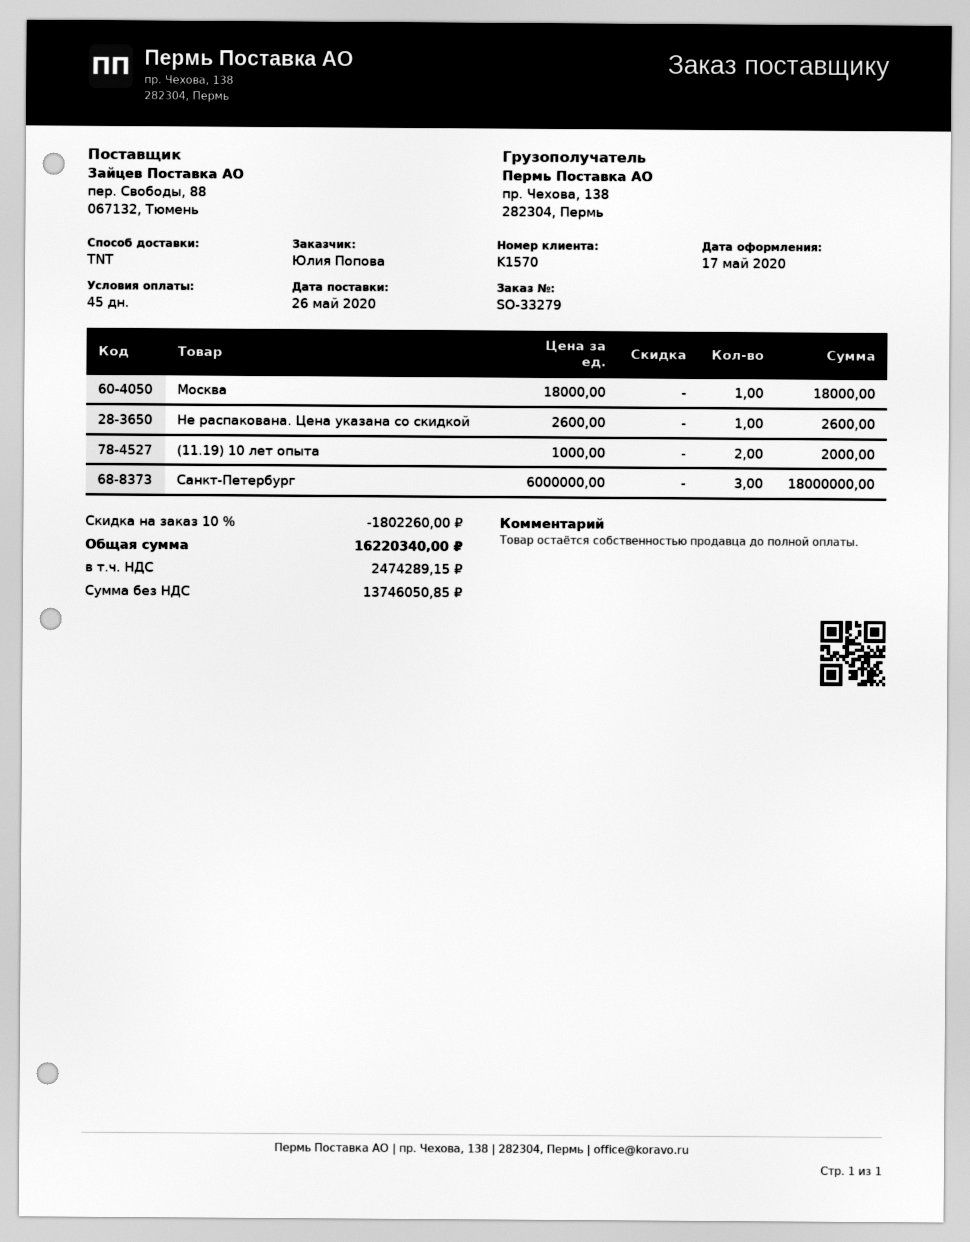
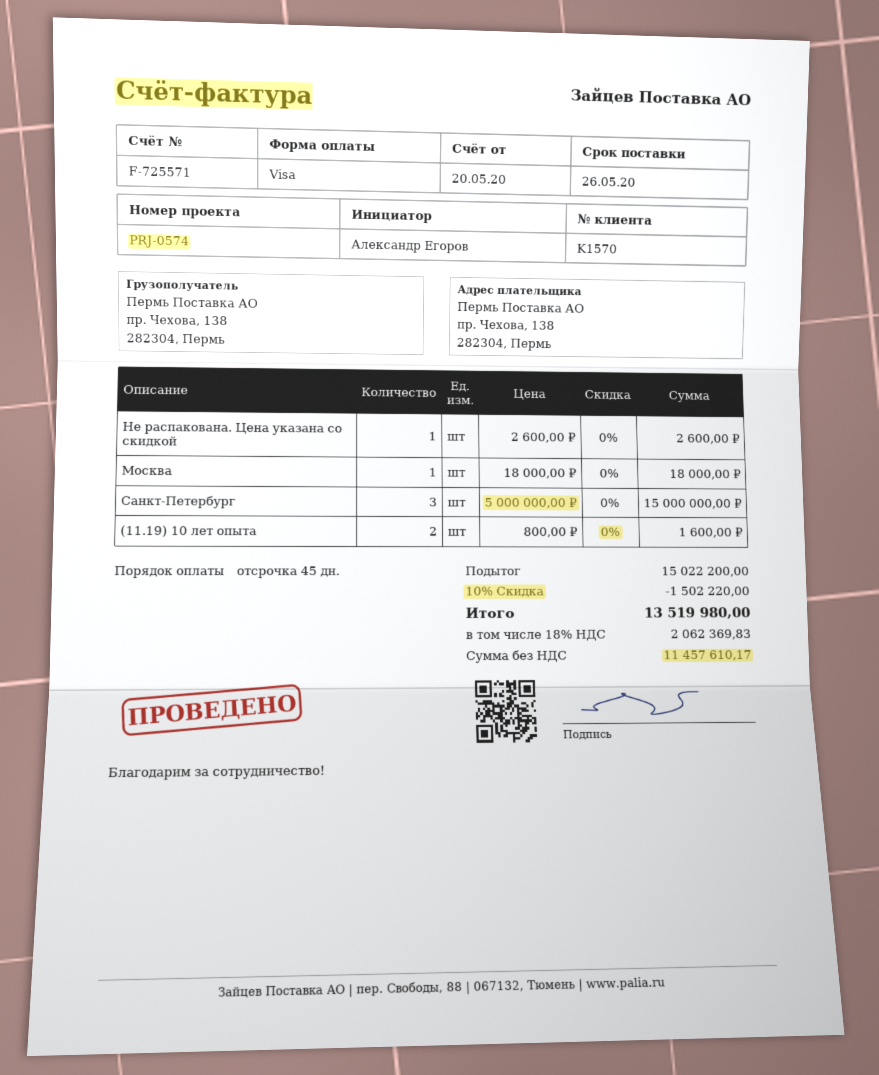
ordered by: Юлия Попова -> Александр Егоров
(11.19) 10 лет опыта: 2 x 1000.00 = 2000.00 -> 2 x 800.00 = 1600.00
Санкт-Петербург: 3 x 6000000.00 = 18000000.00 -> 3 x 5000000.00 = 15000000.00
discount: 10% = 1802260.00 -> 10% = 1502220.00
net: 13746050.85 -> 11457610.17
tax: 2474289.15 -> 2062369.83
total: 16220340.00 -> 13519980.00

